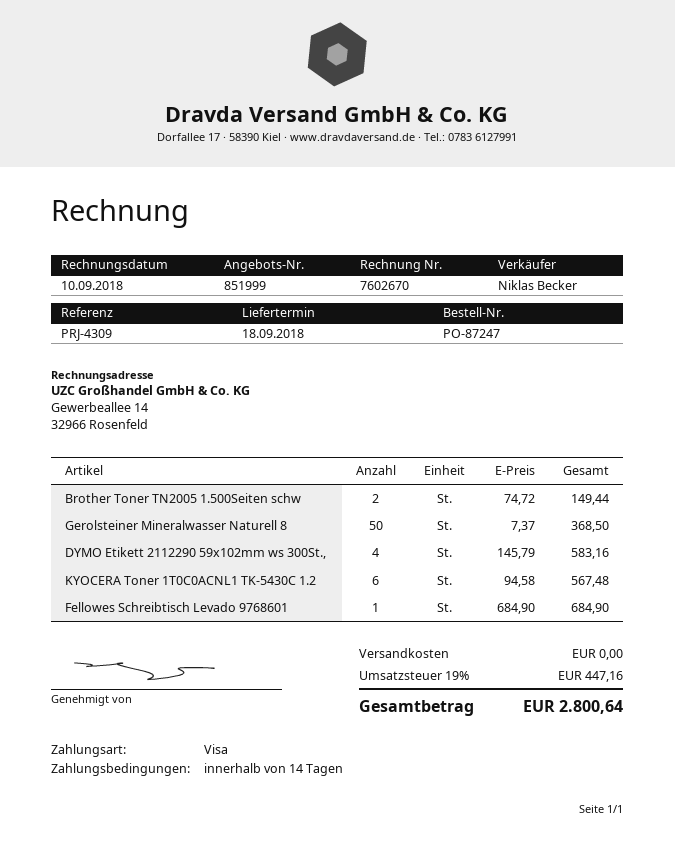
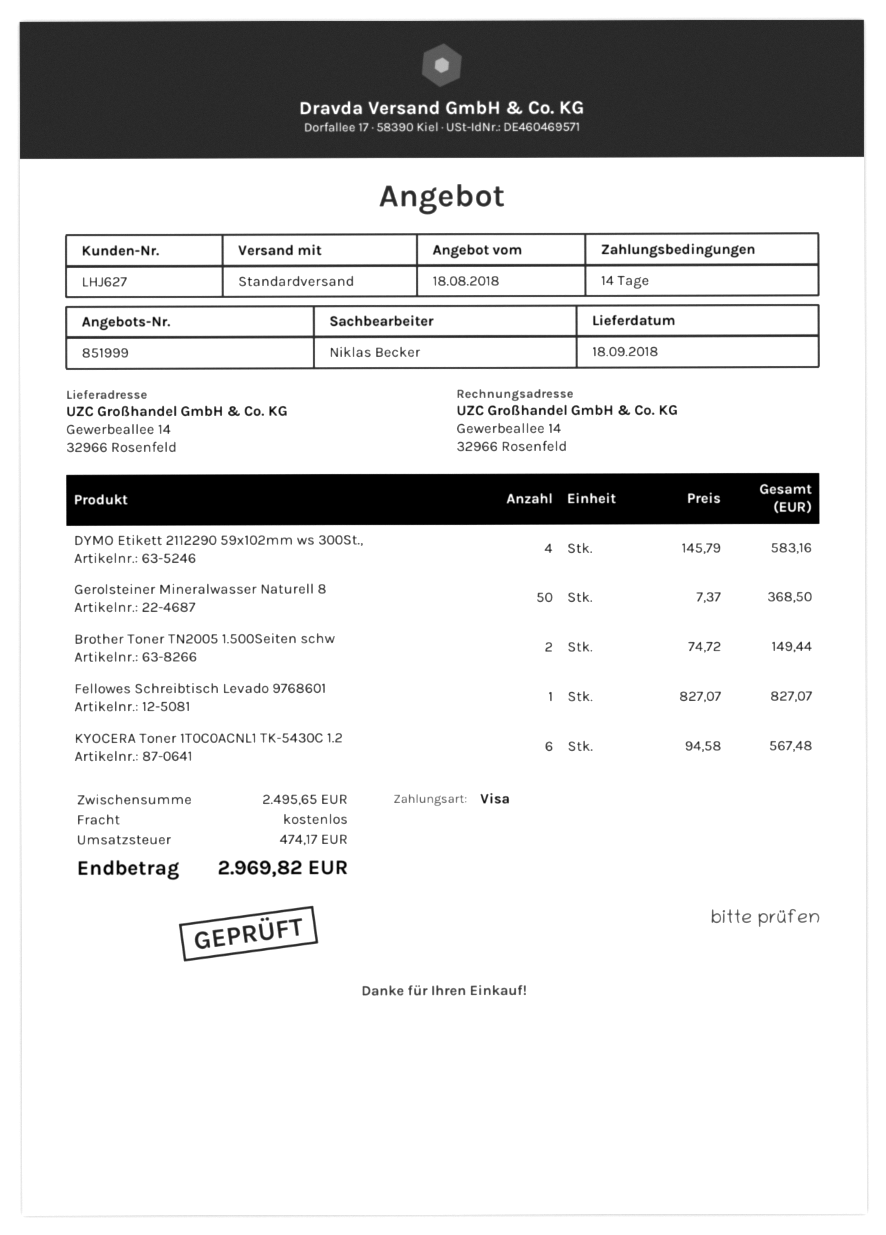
Fellowes Schreibtisch Levado 9768601: 1 x 684.90 = 684.90 -> 1 x 827.07 = 827.07
tax: 447.16 -> 474.17
total: 2800.64 -> 2969.82

